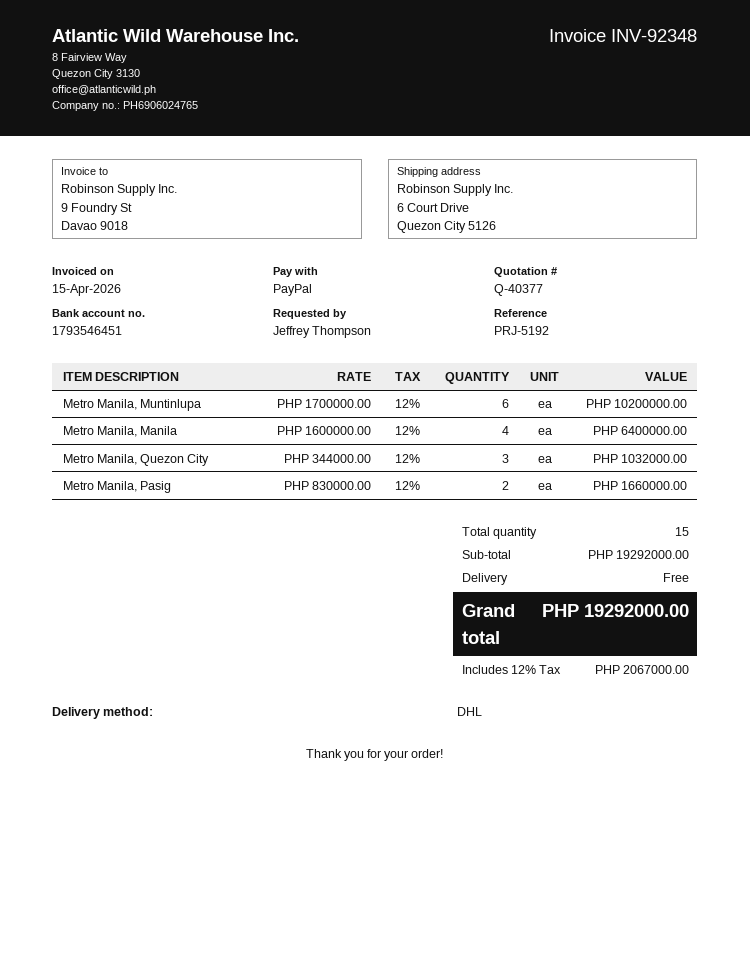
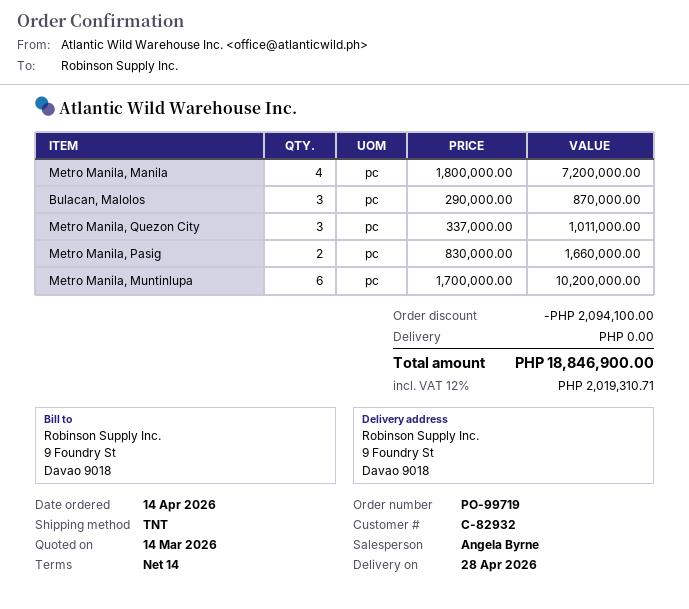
shipping method: DHL -> TNT
ship to: 6 Court Drive, Quezon City 5126 -> 9 Foundry St, Davao 9018
Metro Manila, Manila: 4 x 1600000.00 = 6400000.00 -> 4 x 1800000.00 = 7200000.00
Metro Manila, Quezon City: 3 x 344000.00 = 1032000.00 -> 3 x 337000.00 = 1011000.00
Bulacan, Malolos: none -> 3 x 290000.00 = 870000.00
discount: none -> 2094100.00
tax: 12% = 2067000.00 -> 12% = 2019310.71
total: 19292000.00 -> 18846900.00

